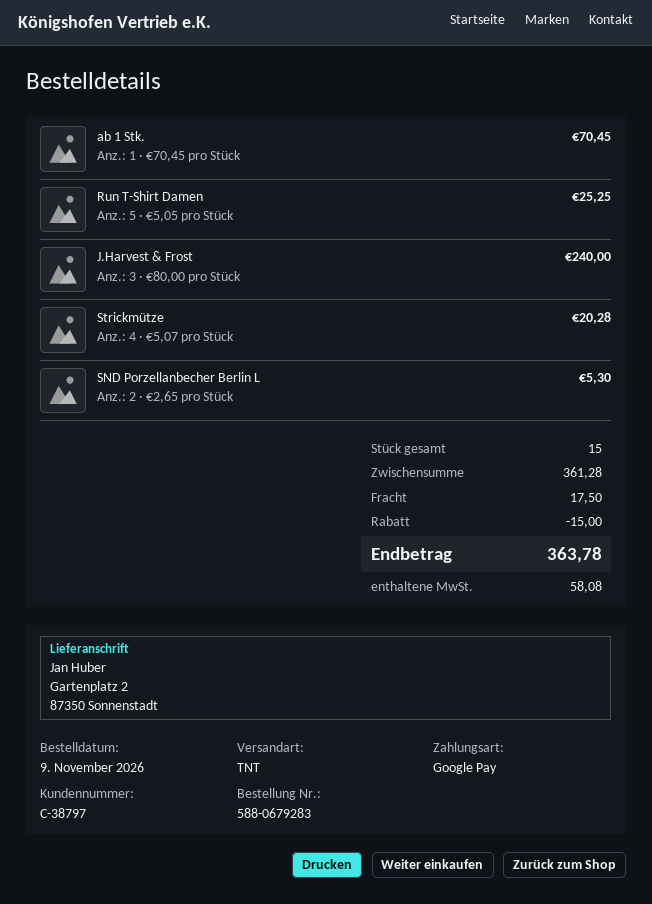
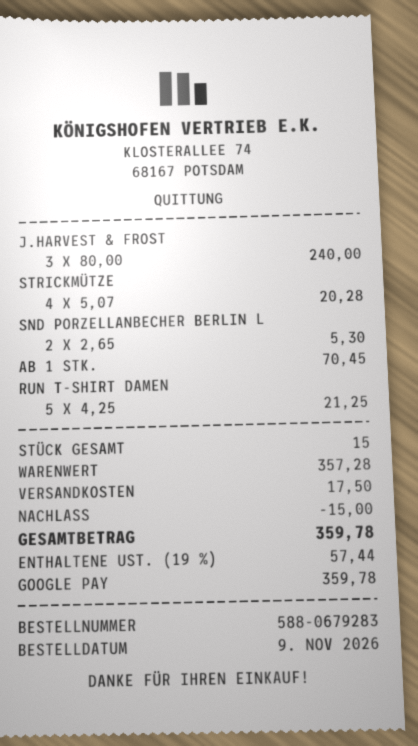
Run T-Shirt Damen: 5 x 5.05 = 25.25 -> 5 x 4.25 = 21.25
subtotal: 361.28 -> 357.28
tax: 58.08 -> 57.44
total: 363.78 -> 359.78

